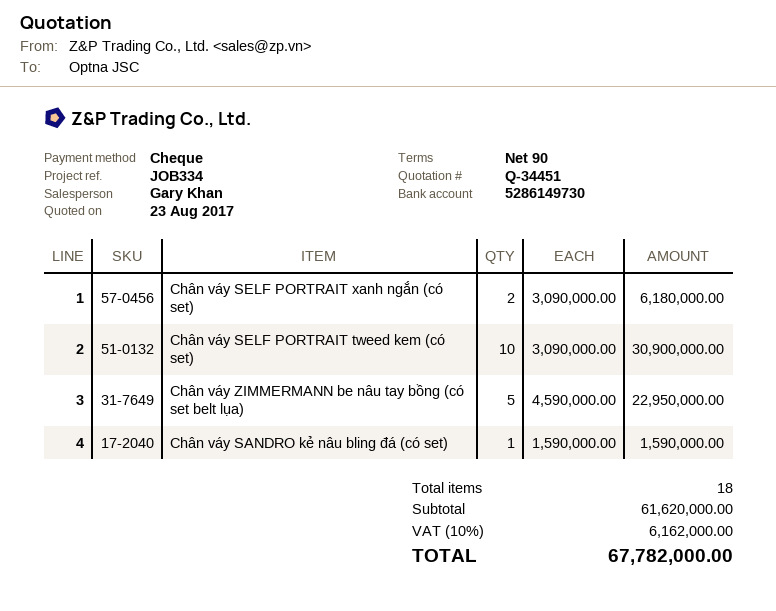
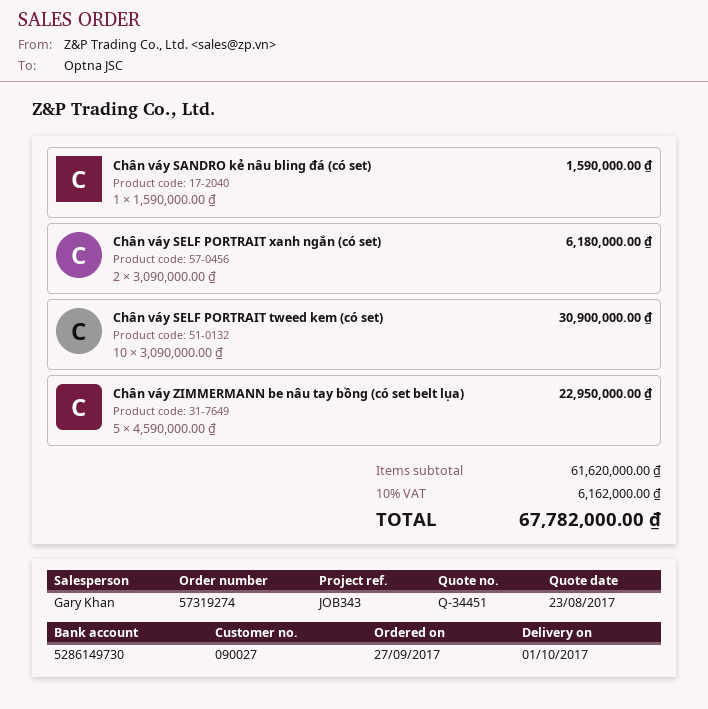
reference: JOB334 -> JOB343

